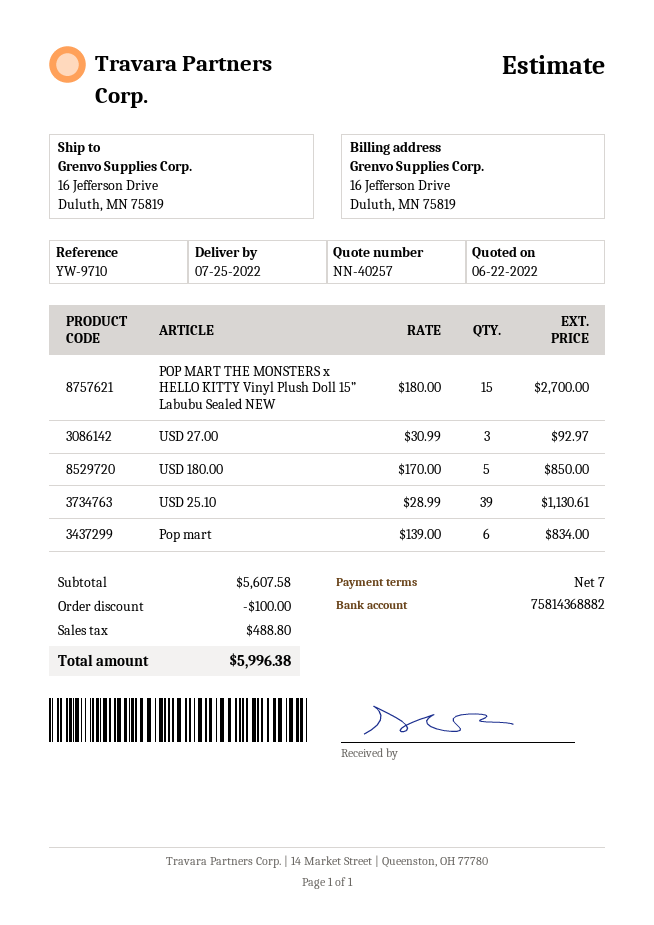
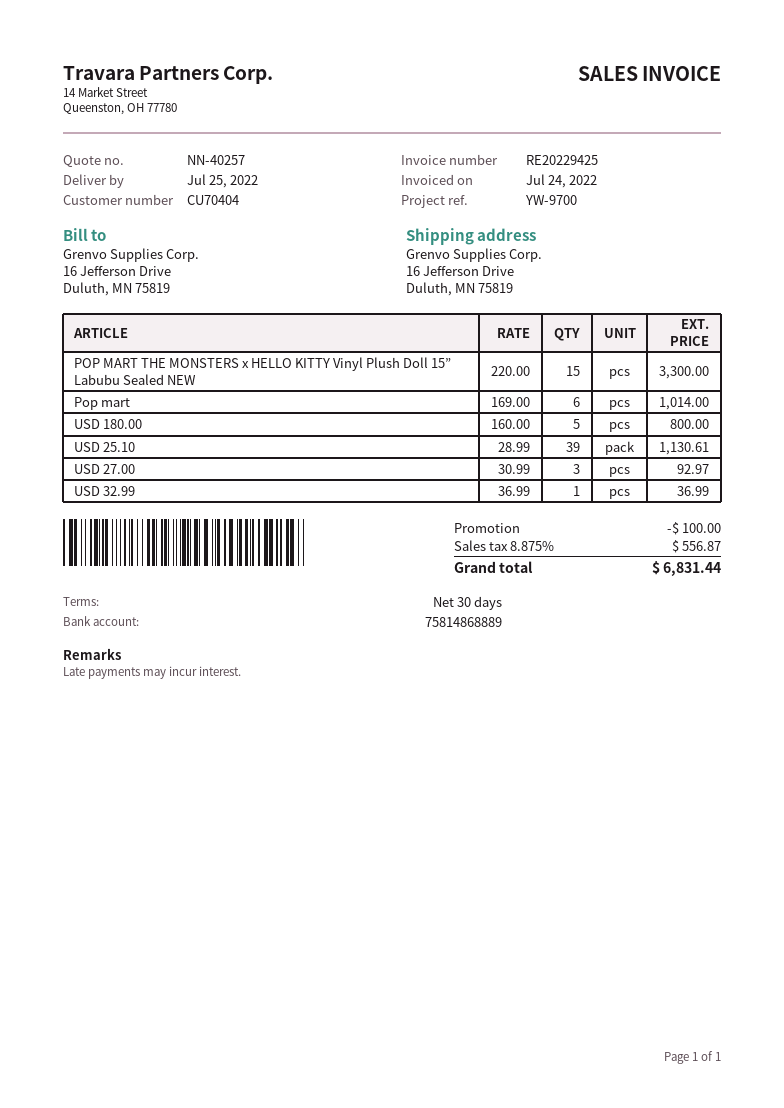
payment terms: 7 days -> 30 days
reference: YW-9710 -> YW-9700
bank account: 75814368882 -> 75814868889
POP MART THE MONSTERS x HELLO KITTY Vinyl Plush Doll 15” Labubu Sealed NEW: 15 x 180.00 = 2700.00 -> 15 x 220.00 = 3300.00
USD 180.00: 5 x 170.00 = 850.00 -> 5 x 160.00 = 800.00
Pop mart: 6 x 139.00 = 834.00 -> 6 x 169.00 = 1014.00
USD 32.99: none -> 1 x 36.99 = 36.99
tax: 488.80 -> 556.87
total: 5996.38 -> 6831.44

